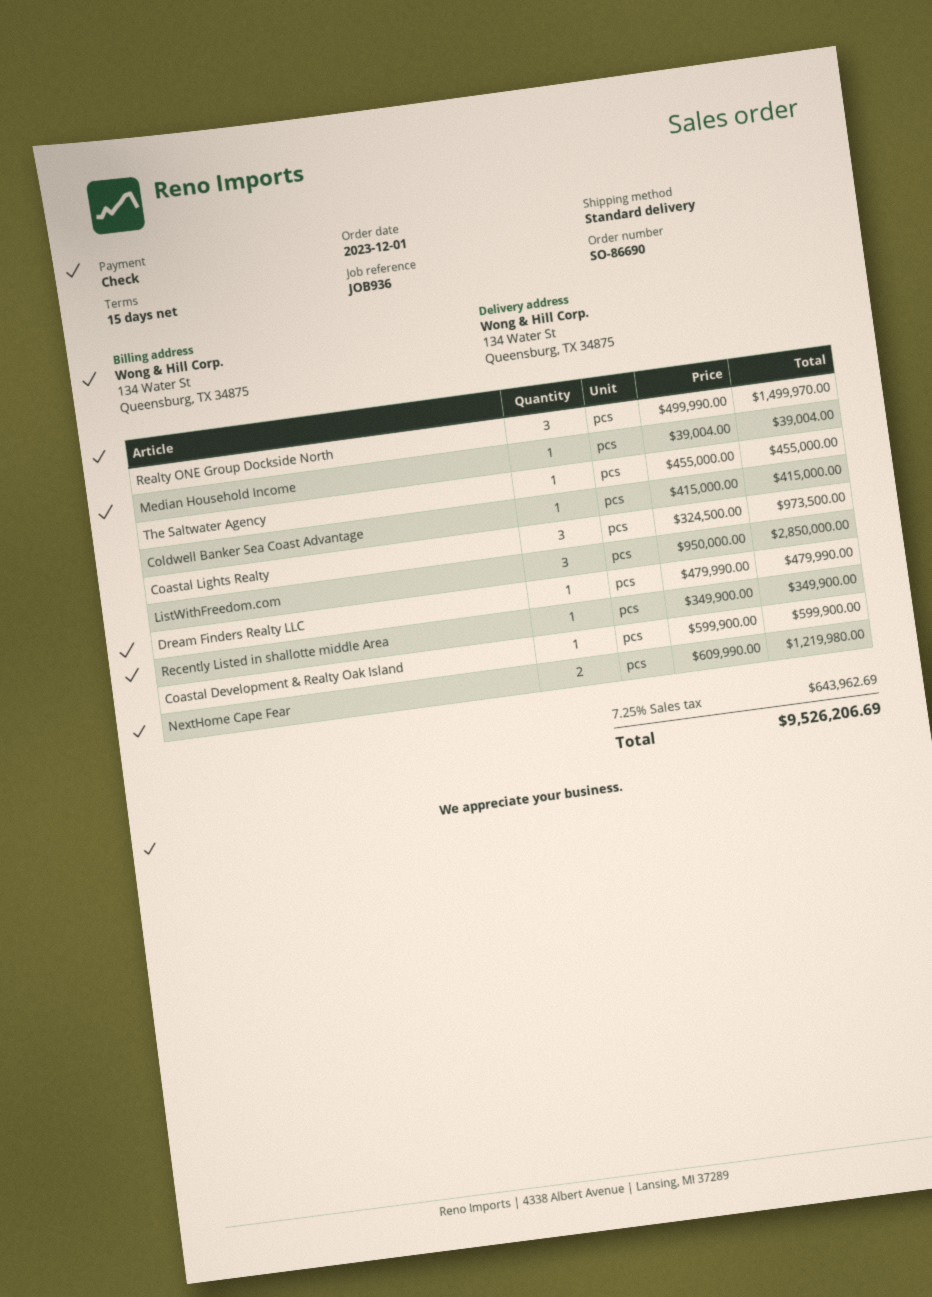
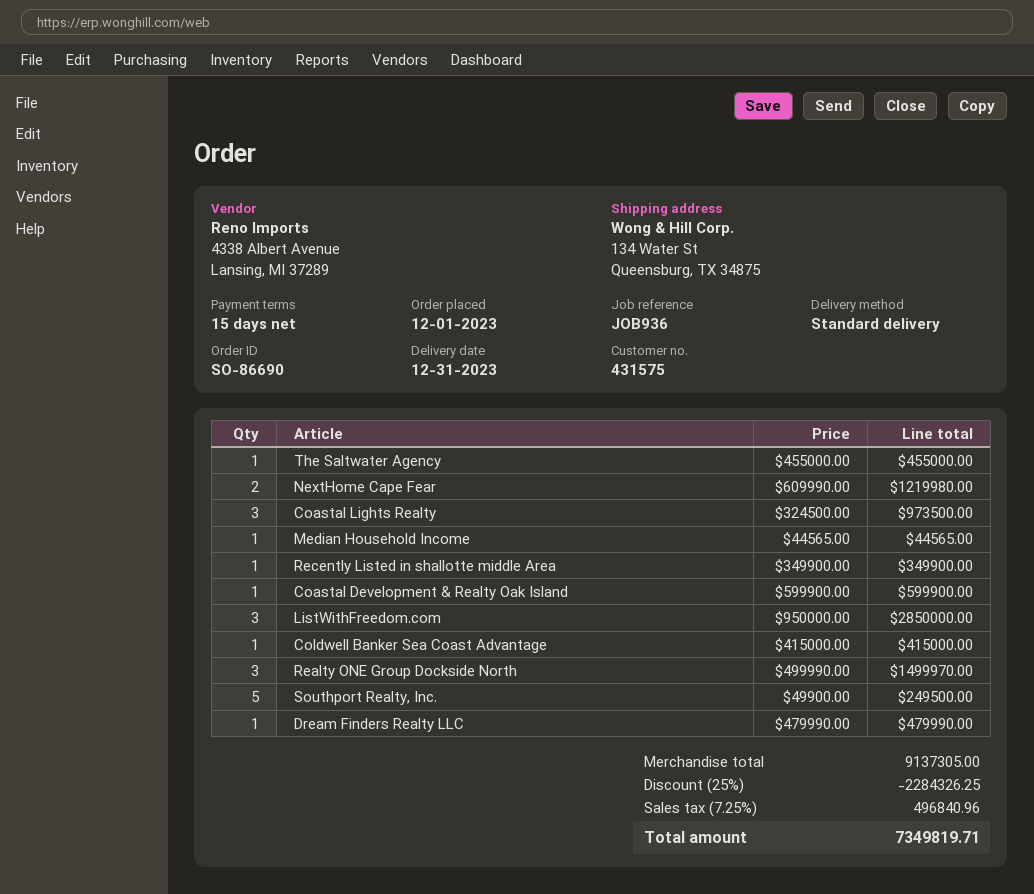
Median Household Income: 1 x 39004.00 = 39004.00 -> 1 x 44565.00 = 44565.00
Southport Realty, Inc.: none -> 5 x 49900.00 = 249500.00
discount: none -> 25% = 2284326.25
tax: 7.25% = 643962.69 -> 7.25% = 496840.96
total: 9526206.69 -> 7349819.71

